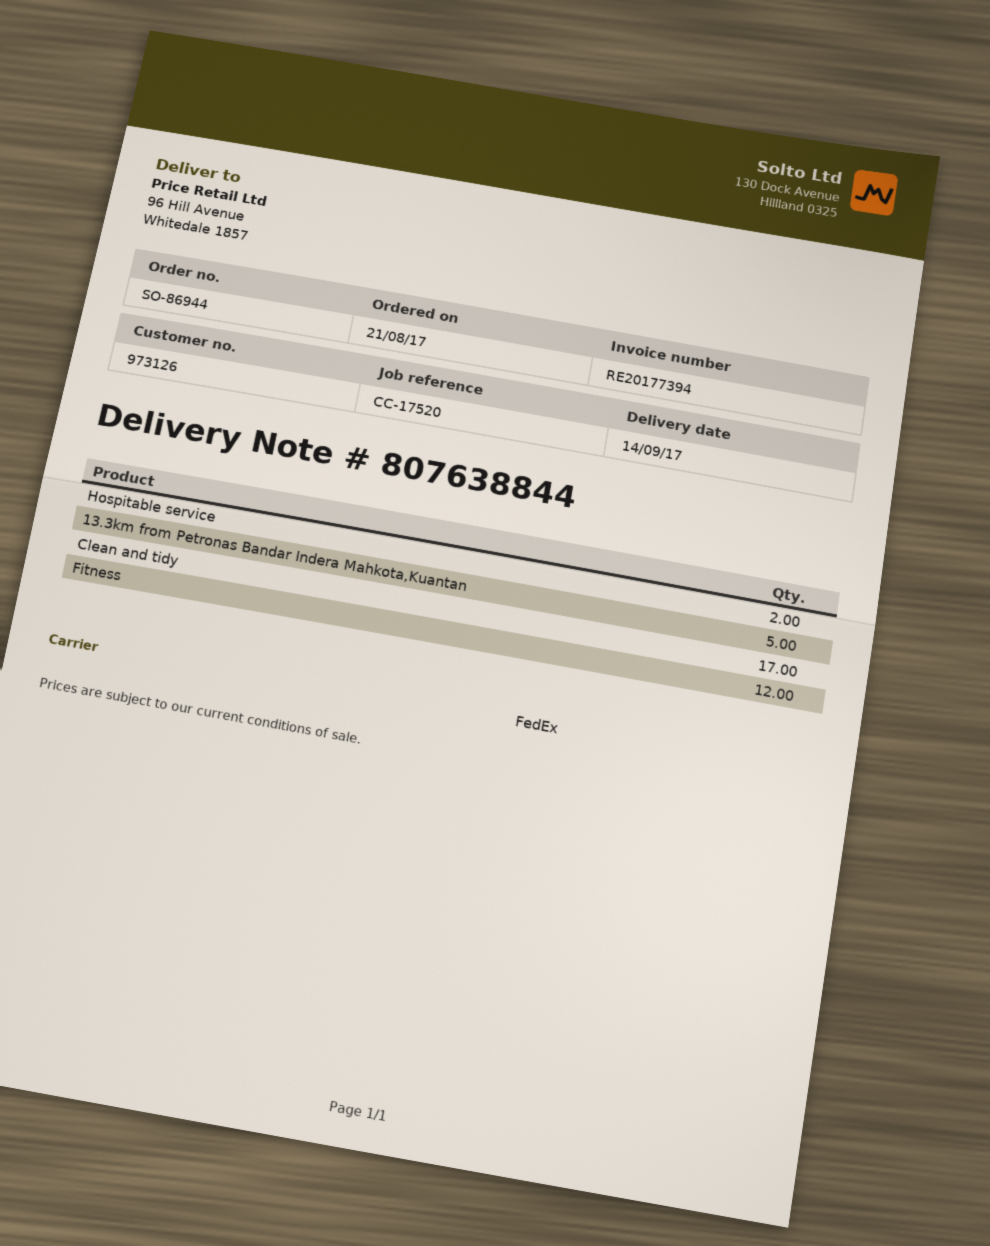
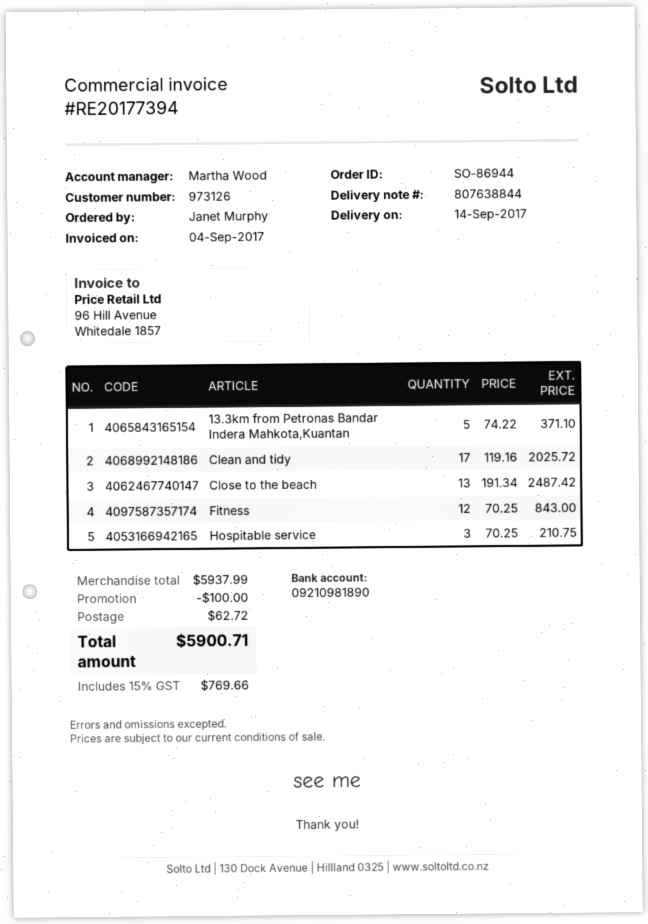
Hospitable service: 2 -> 3
Close to the beach: none -> 13

